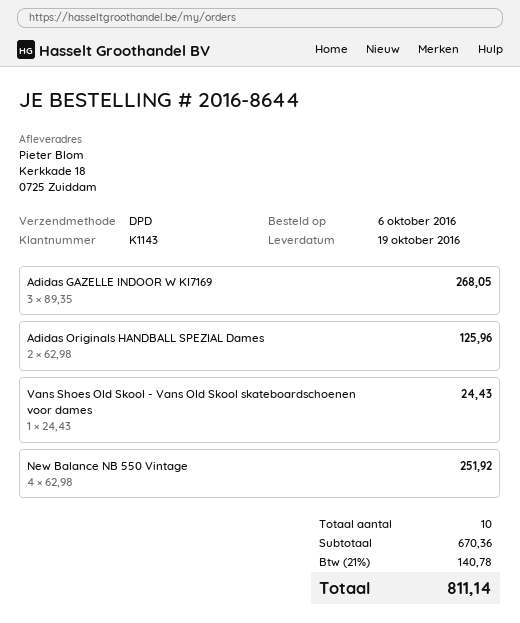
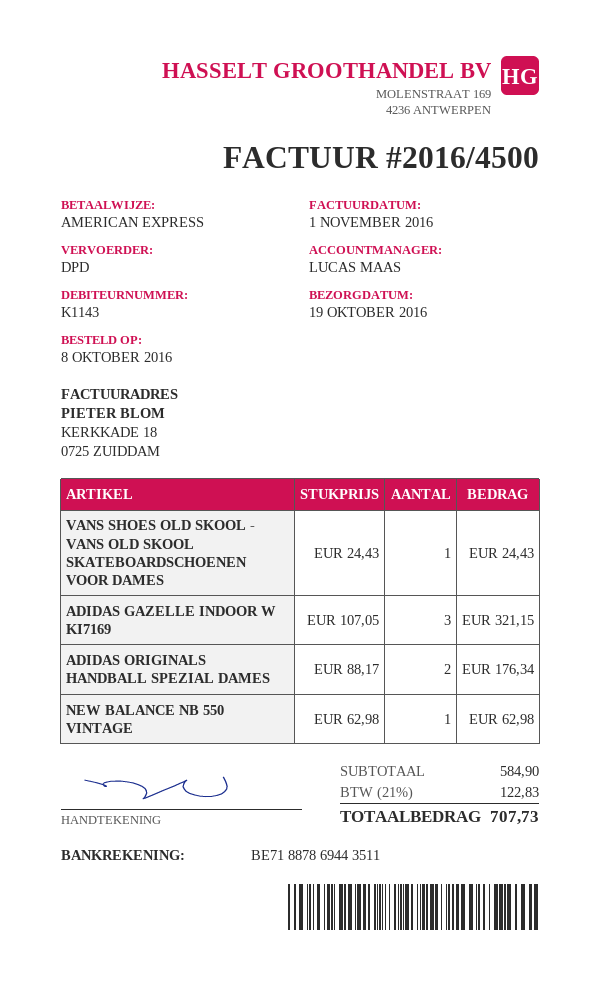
order date: 2016-10-06 -> 2016-10-08
Adidas GAZELLE INDOOR W KI7169: 3 x 89.35 = 268.05 -> 3 x 107.05 = 321.15
Adidas Originals HANDBALL SPEZIAL Dames: 2 x 62.98 = 125.96 -> 2 x 88.17 = 176.34
New Balance NB 550 Vintage: 4 x 62.98 = 251.92 -> 1 x 62.98 = 62.98
subtotal: 670.36 -> 584.90
tax: 21% = 140.78 -> 21% = 122.83
total: 811.14 -> 707.73

